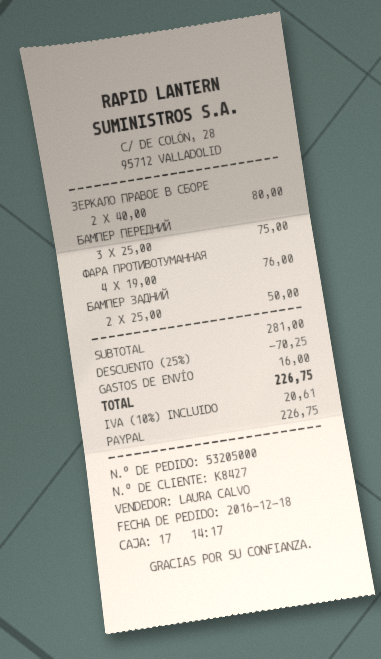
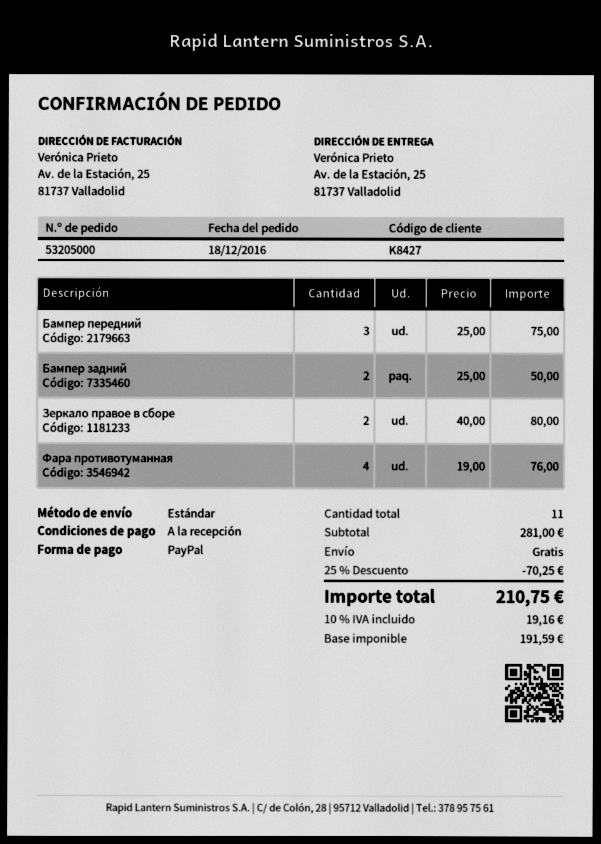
shipping: 16.00 -> 0.00
tax: 10% = 20.61 -> 10% = 19.16
total: 226.75 -> 210.75

